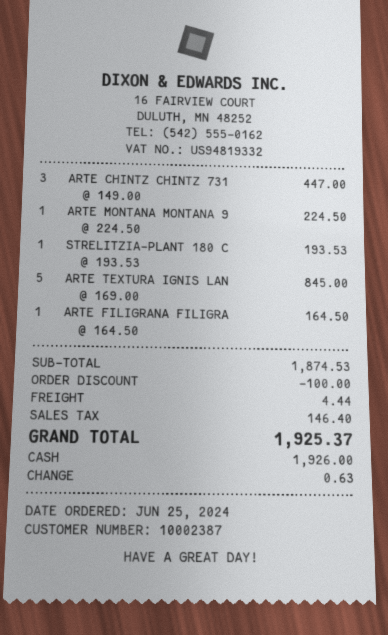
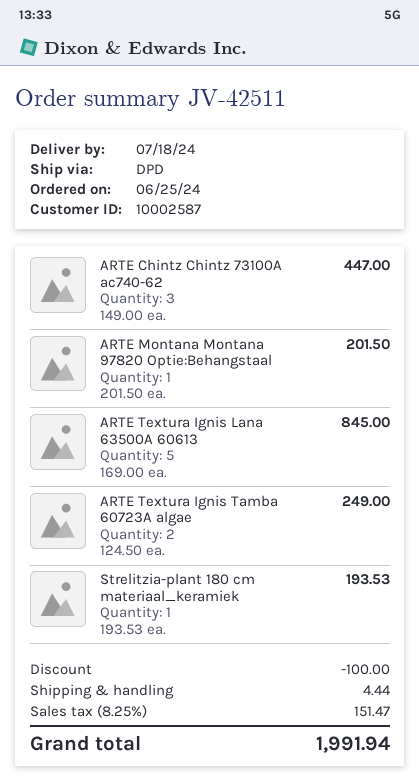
customer number: 10002387 -> 10002587
ARTE MONTANA MONTANA 9: 1 x 224.50 = 224.50 -> 1 x 201.50 = 201.50
ARTE FILIGRANA FILIGRA: 1 x 164.50 = 164.50 -> none
ARTE Textura Ignis Tamba 60723A algae: none -> 2 x 124.50 = 249.00
tax: 146.40 -> 151.47
total: 1925.37 -> 1991.94

